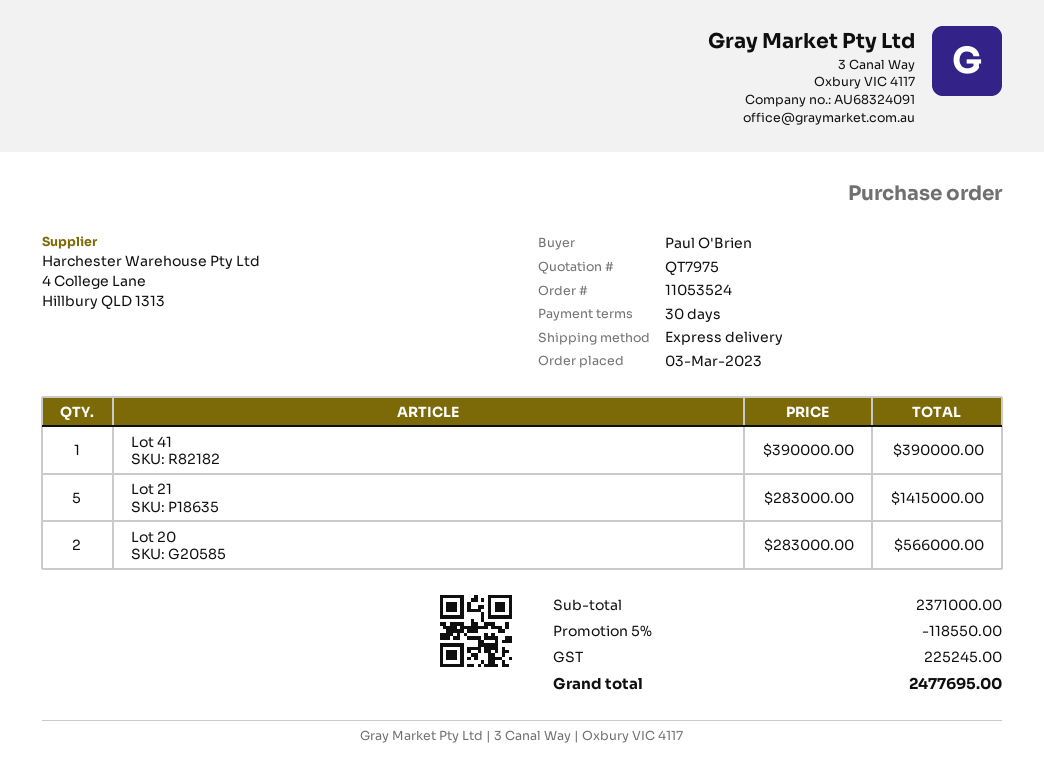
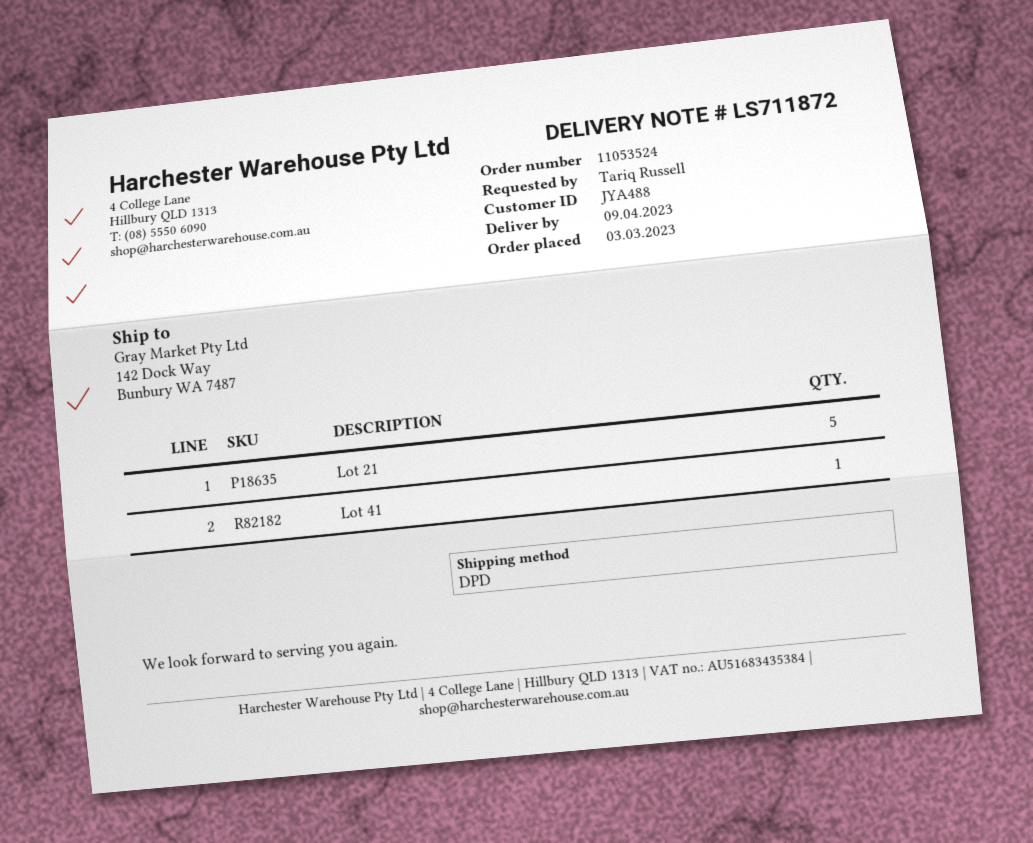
ordered by: Paul O'Brien -> Tariq Russell
shipping method: express -> DPD
Lot 20: 2 -> none

